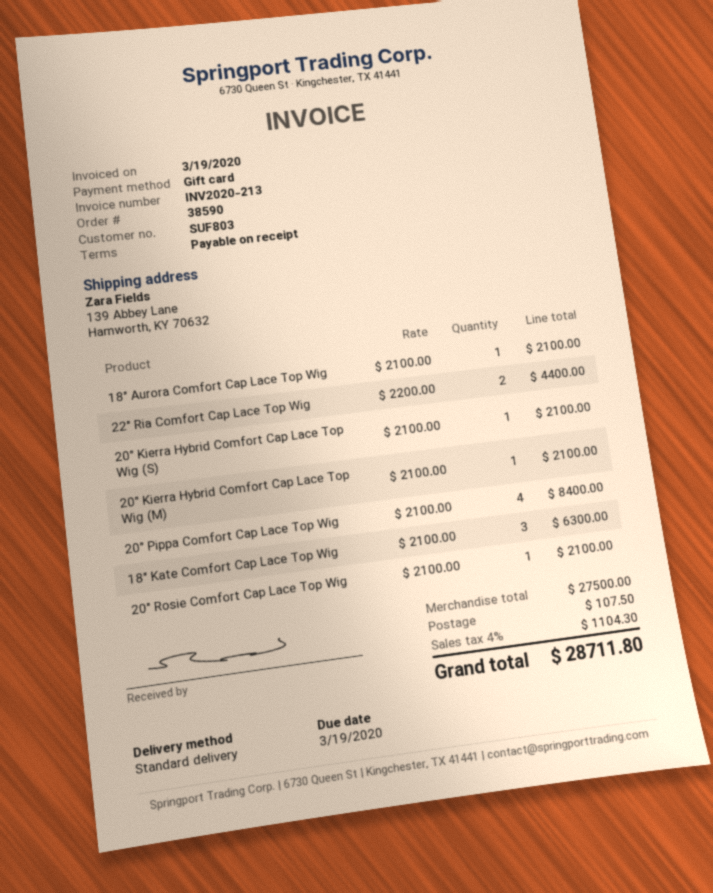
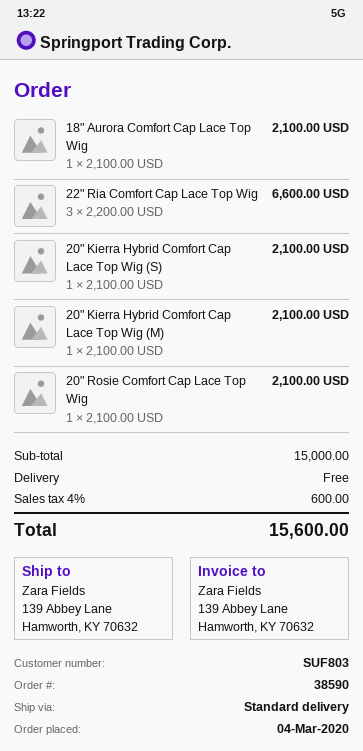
22" Ria Comfort Cap Lace Top Wig: 2 x 2200.00 = 4400.00 -> 3 x 2200.00 = 6600.00
20" Pippa Comfort Cap Lace Top Wig: 4 x 2100.00 = 8400.00 -> none
18" Kate Comfort Cap Lace Top Wig: 3 x 2100.00 = 6300.00 -> none
subtotal: 27500.00 -> 15000.00
shipping: 107.50 -> 0.00
tax: 4% = 1104.30 -> 4% = 600.00
total: 28711.80 -> 15600.00

